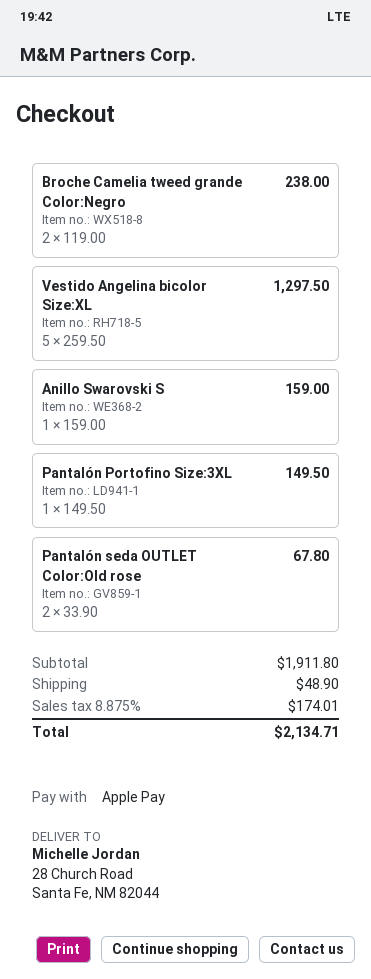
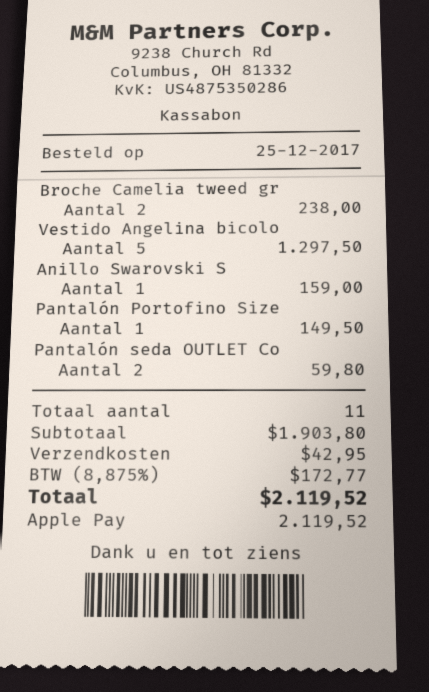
Pantalón seda OUTLET Color:Old rose: 2 for 67.80 -> 2 for 59.80
subtotal: 1911.80 -> 1903.80
shipping: 48.90 -> 42.95
tax: 8.875% = 174.01 -> 8.875% = 172.77
total: 2134.71 -> 2119.52

